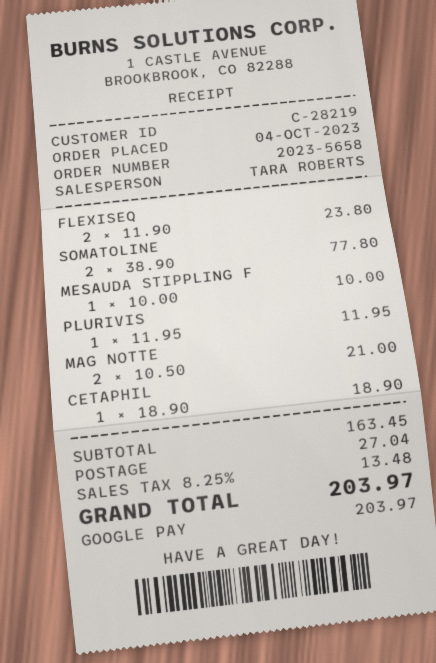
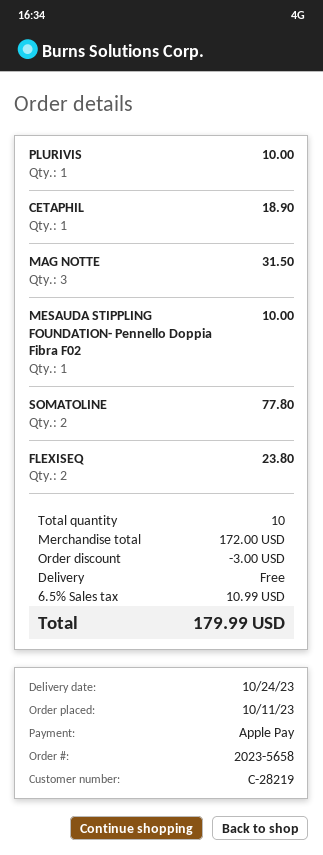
order date: 2023-10-04 -> 2023-10-11
payment method: Google Pay -> Apple Pay
PLURIVIS: 1 for 11.95 -> 1 for 10.00
MAG NOTTE: 2 for 21.00 -> 3 for 31.50
subtotal: 163.45 -> 172.00
discount: none -> 3.00
shipping: 27.04 -> 0.00
tax: 8.25% = 13.48 -> 6.5% = 10.99
total: 203.97 -> 179.99

